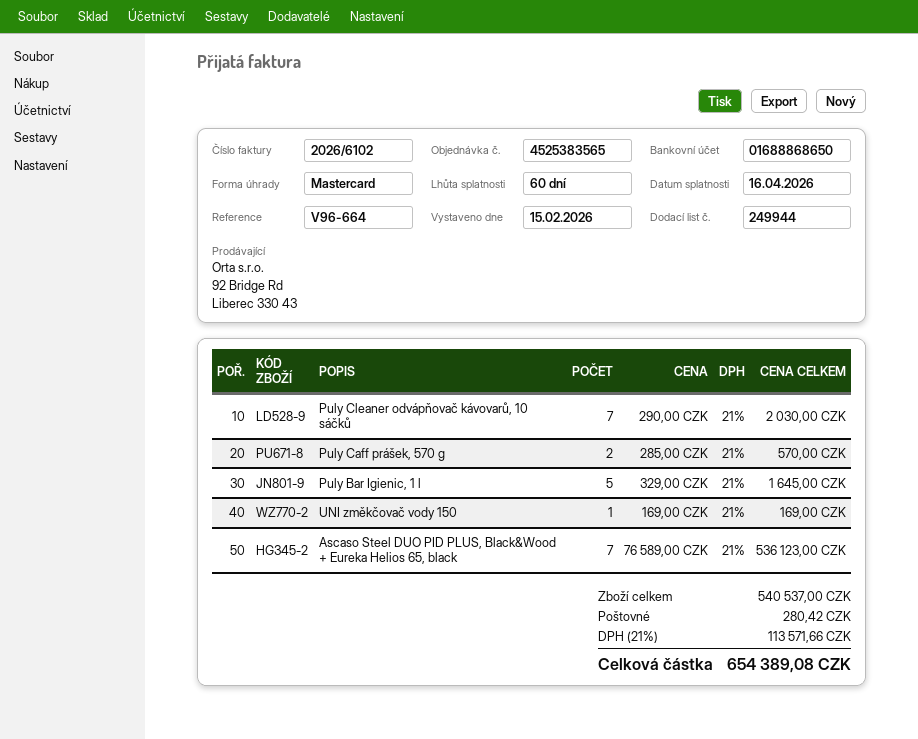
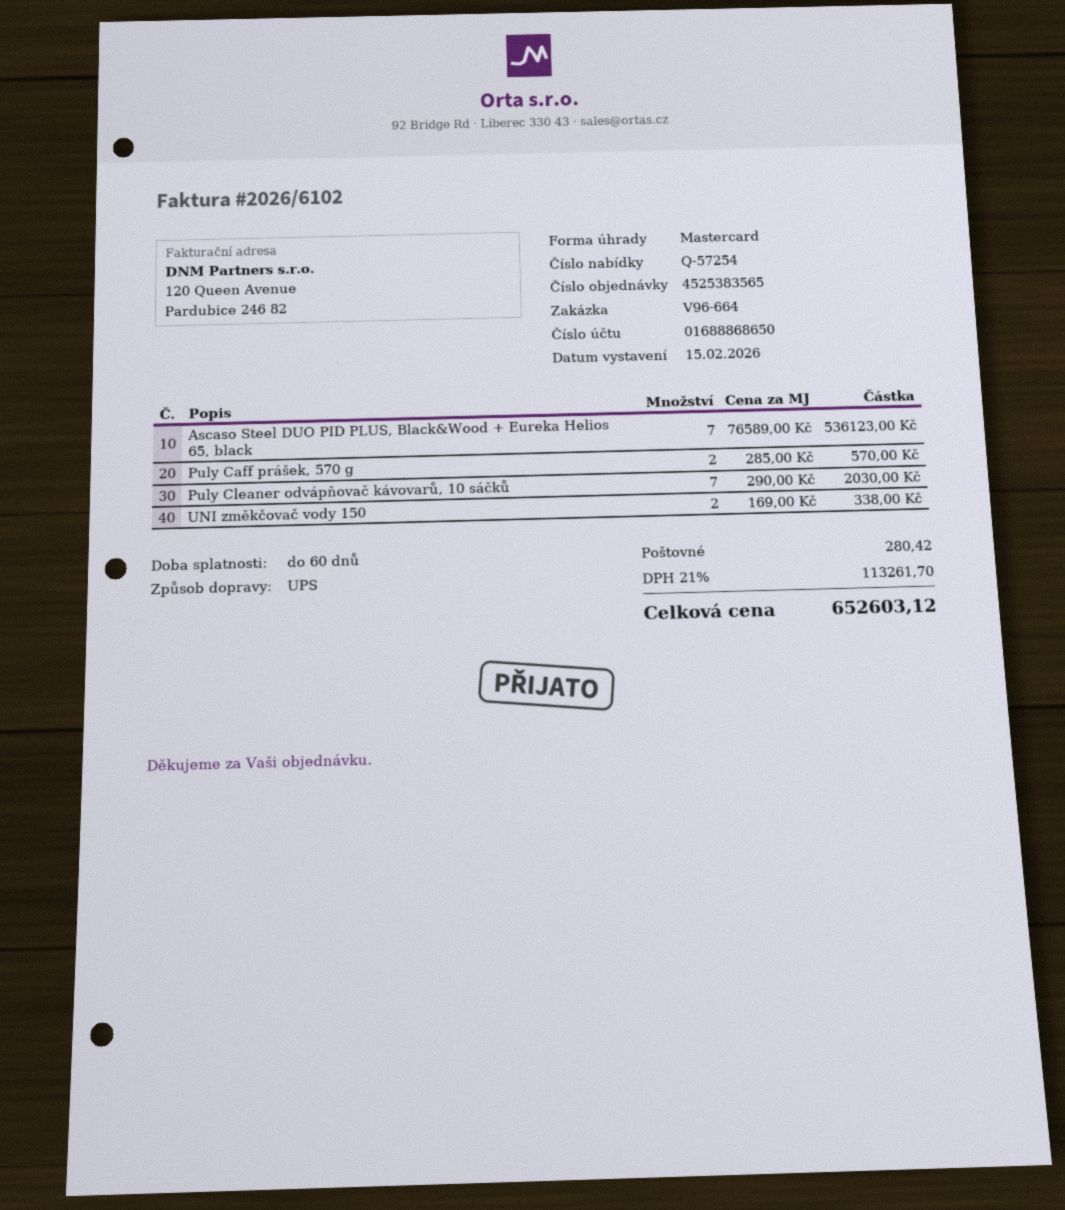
Puly Bar Igienic, 1 l: 5 x 329.00 = 1645.00 -> none
UNI změkčovač vody 150: 1 x 169.00 = 169.00 -> 2 x 169.00 = 338.00
tax: 21% = 113571.66 -> 21% = 113261.70
total: 654389.08 -> 652603.12

